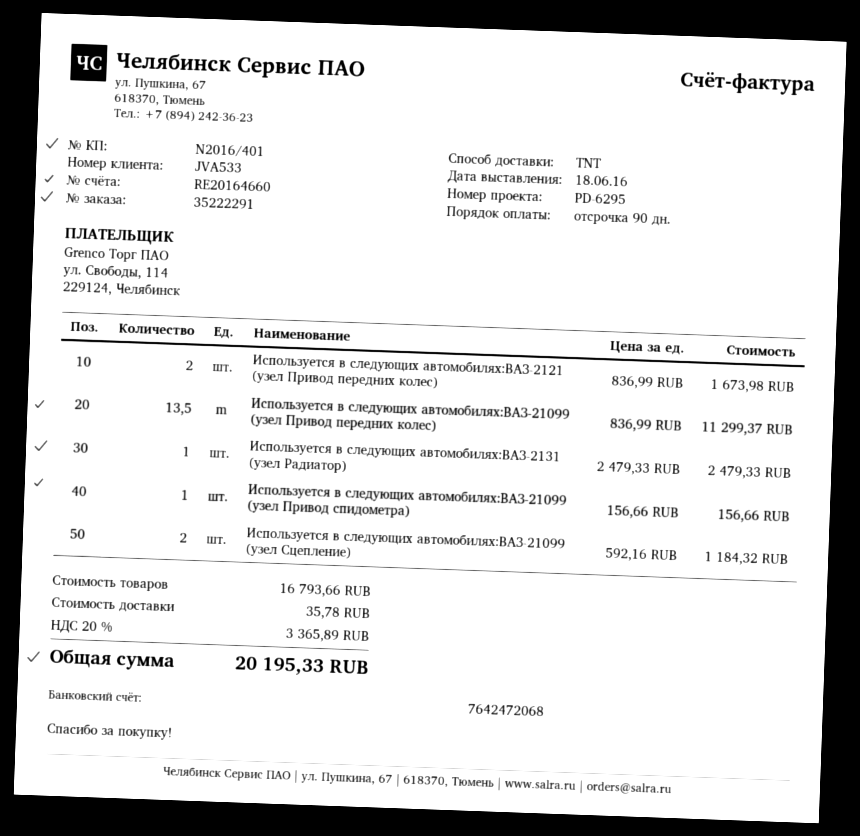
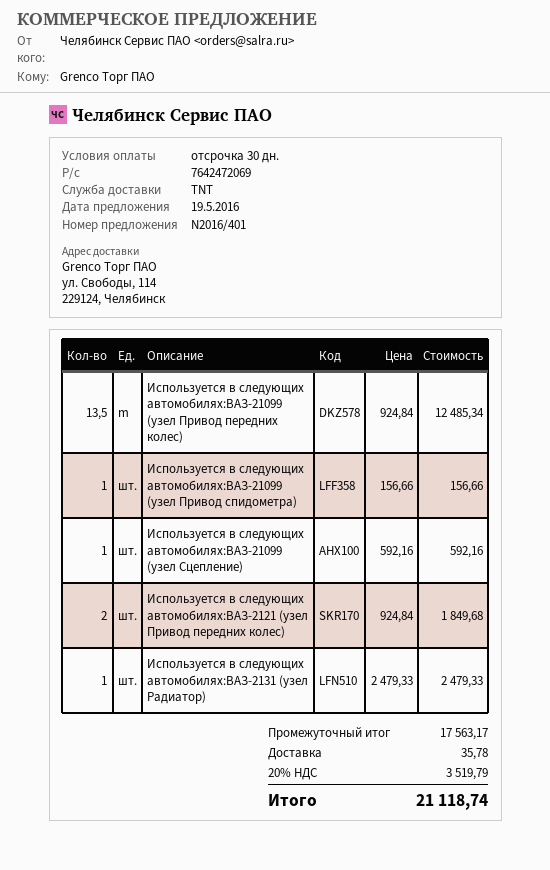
payment terms: 90 days -> 30 days
bank account: 7642472068 -> 7642472069
Используется в следующих автомобилях:ВАЗ-2121 (узел Привод передних колес): 2 x 836.99 = 1673.98 -> 2 x 924.84 = 1849.68
Используется в следующих автомобилях:ВАЗ-21099 (узел Привод передних колес): 13.5 x 836.99 = 11299.37 -> 13.5 x 924.84 = 12485.34
Используется в следующих автомобилях:ВАЗ-21099 (узел Сцепление): 2 x 592.16 = 1184.32 -> 1 x 592.16 = 592.16
subtotal: 16793.66 -> 17563.17
tax: 20% = 3365.89 -> 20% = 3519.79
total: 20195.33 -> 21118.74

